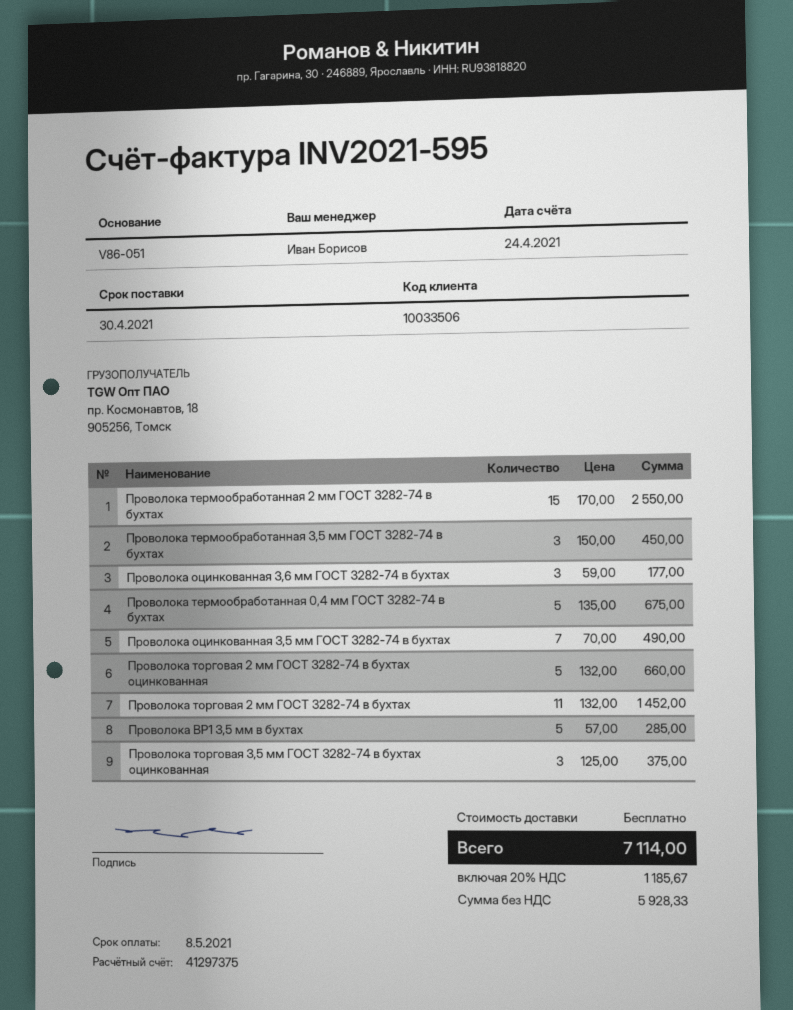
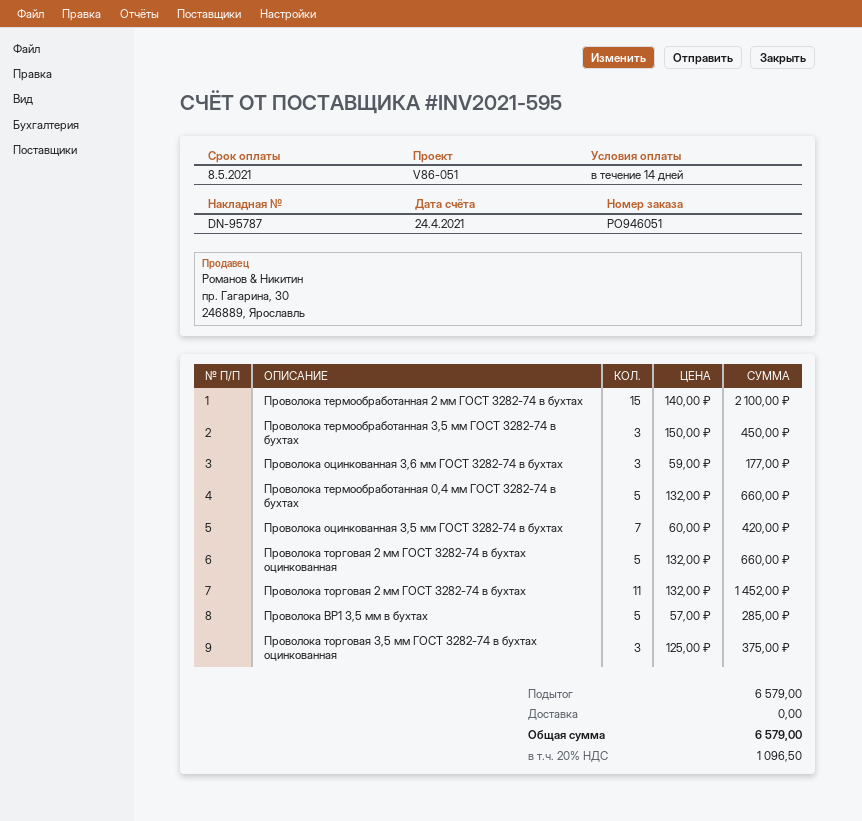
Проволока термообработанная 2 мм ГОСТ 3282-74 в бухтах: 15 x 170.00 = 2550.00 -> 15 x 140.00 = 2100.00
Проволока термообработанная 0,4 мм ГОСТ 3282-74 в бухтах: 5 x 135.00 = 675.00 -> 5 x 132.00 = 660.00
Проволока оцинкованная 3,5 мм ГОСТ 3282-74 в бухтах: 7 x 70.00 = 490.00 -> 7 x 60.00 = 420.00
tax: 20% = 1185.67 -> 20% = 1096.50
total: 7114.00 -> 6579.00

